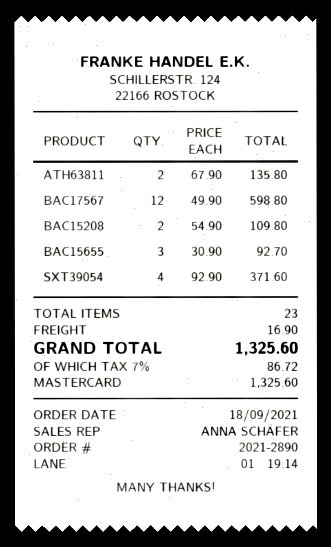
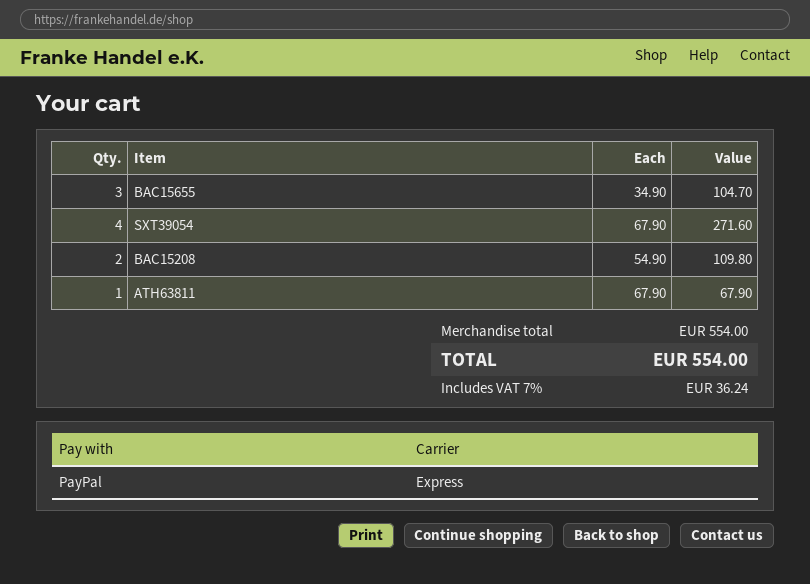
payment method: Mastercard -> PayPal
ATH63811: 2 x 67.90 = 135.80 -> 1 x 67.90 = 67.90
BAC17567: 12 x 49.90 = 598.80 -> none
BAC15655: 3 x 30.90 = 92.70 -> 3 x 34.90 = 104.70
SXT39054: 4 x 92.90 = 371.60 -> 4 x 67.90 = 271.60
shipping: 16.90 -> none
tax: 7% = 86.72 -> 7% = 36.24
total: 1325.60 -> 554.00

